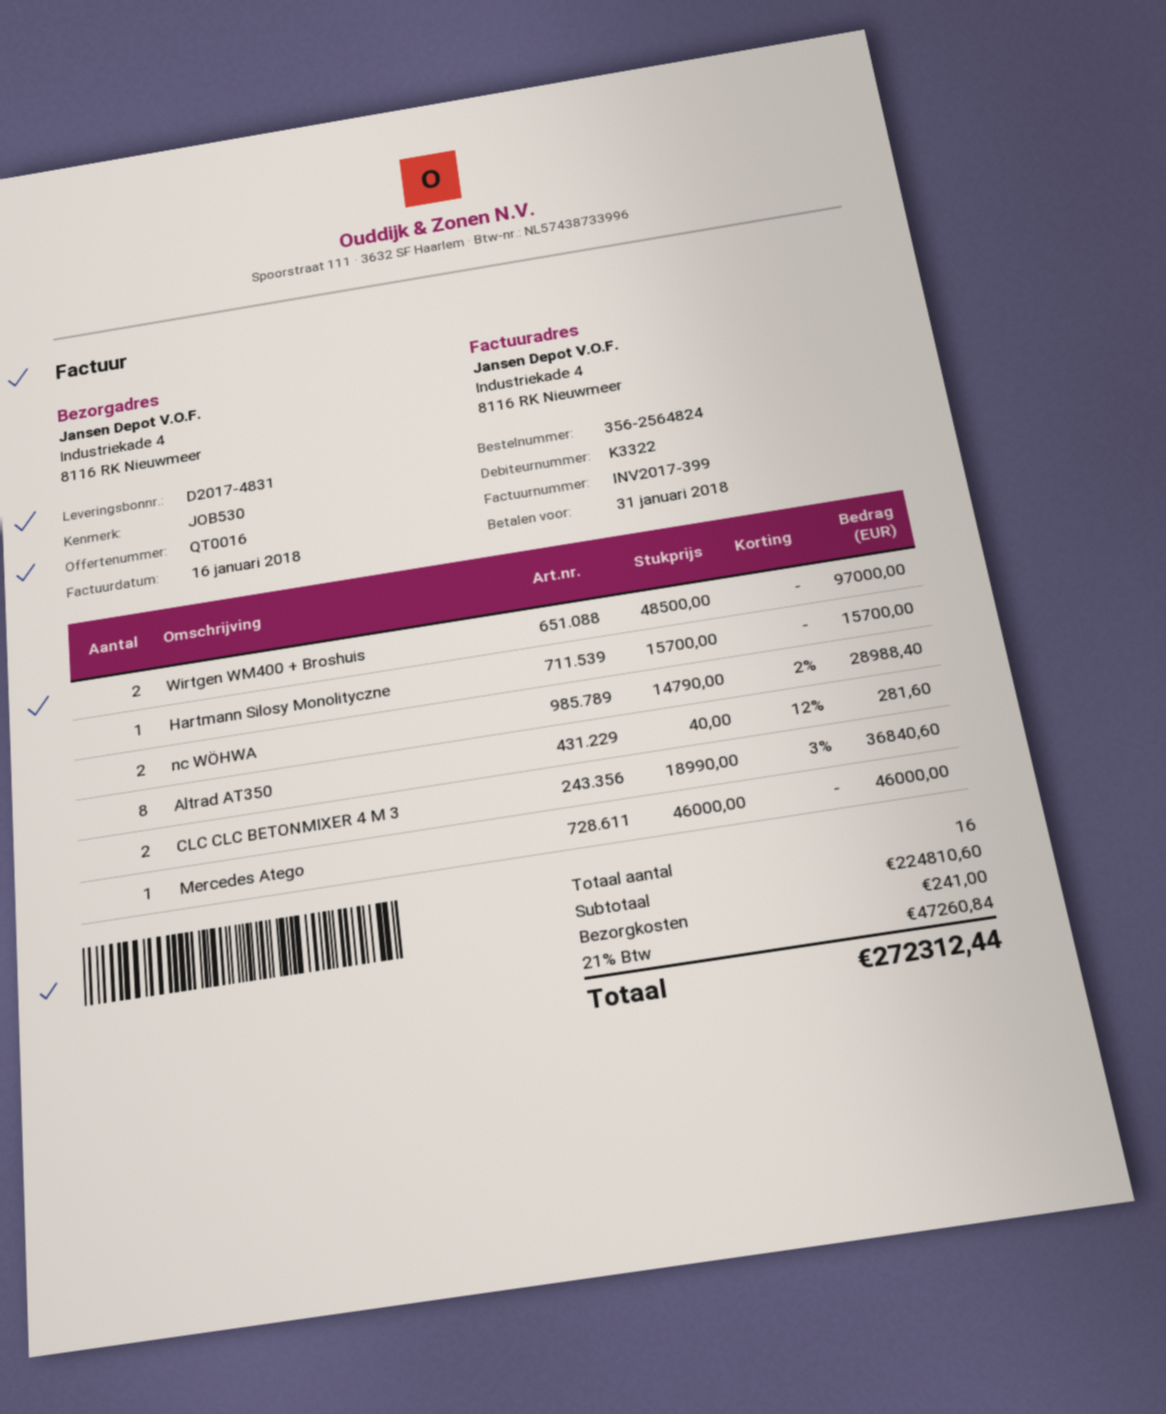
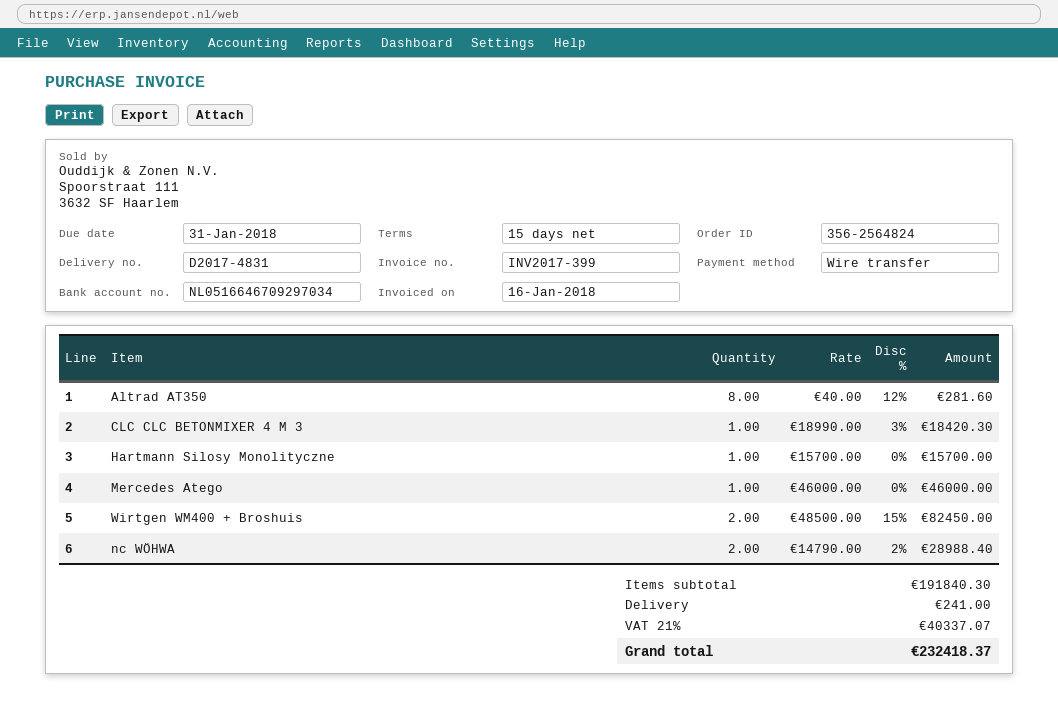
Wirtgen WM400 + Broshuis: 2 x 48500.00 = 97000.00 -> 2 x 48500.00 - 15% = 82450.00
CLC CLC BETONMIXER 4 M 3: 2 x 18990.00 - 3% = 36840.60 -> 1 x 18990.00 - 3% = 18420.30
subtotal: 224810.60 -> 191840.30
tax: 21% = 47260.84 -> 21% = 40337.07
total: 272312.44 -> 232418.37

